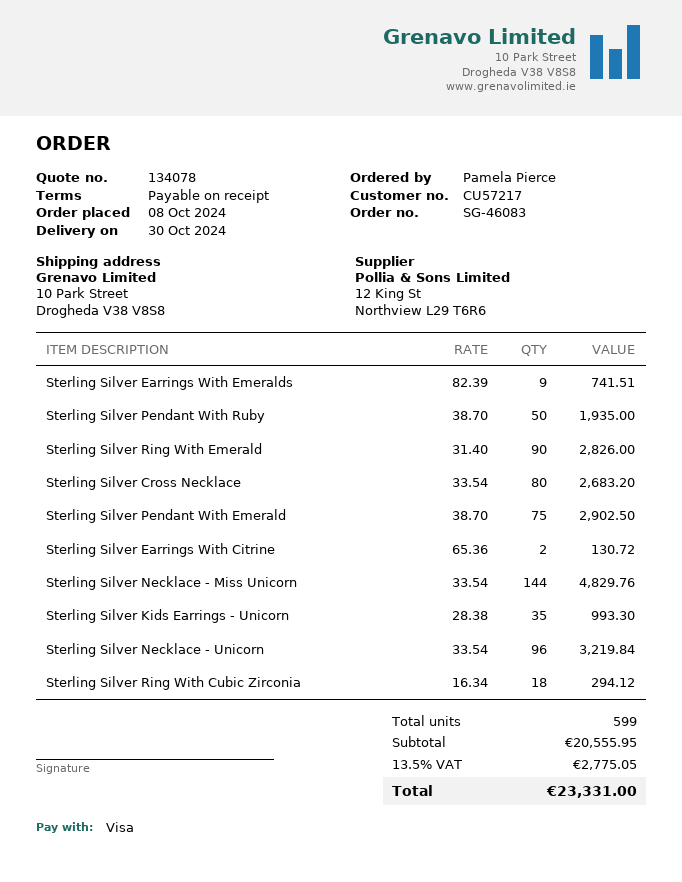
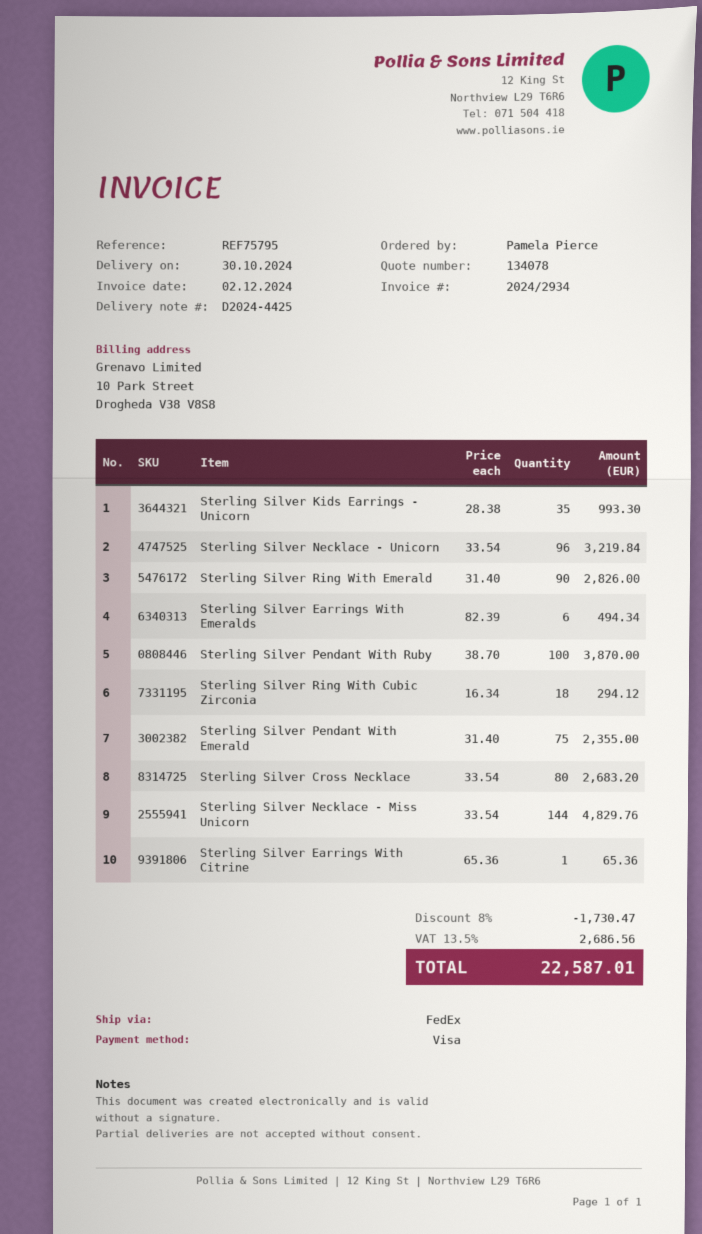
Sterling Silver Earrings With Emeralds: 9 x 82.39 = 741.51 -> 6 x 82.39 = 494.34
Sterling Silver Pendant With Ruby: 50 x 38.70 = 1935.00 -> 100 x 38.70 = 3870.00
Sterling Silver Pendant With Emerald: 75 x 38.70 = 2902.50 -> 75 x 31.40 = 2355.00
Sterling Silver Earrings With Citrine: 2 x 65.36 = 130.72 -> 1 x 65.36 = 65.36
discount: none -> 8% = 1730.47
tax: 13.5% = 2775.05 -> 13.5% = 2686.56
total: 23331.00 -> 22587.01

